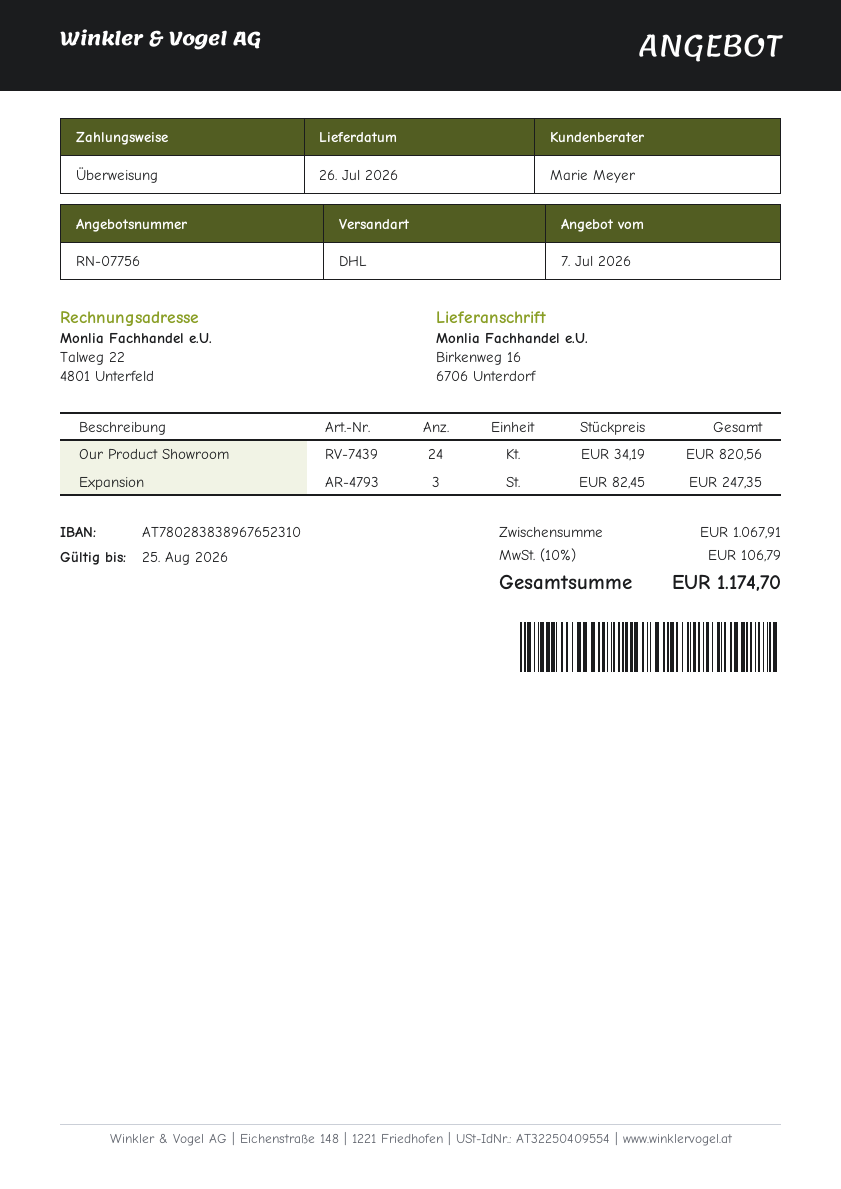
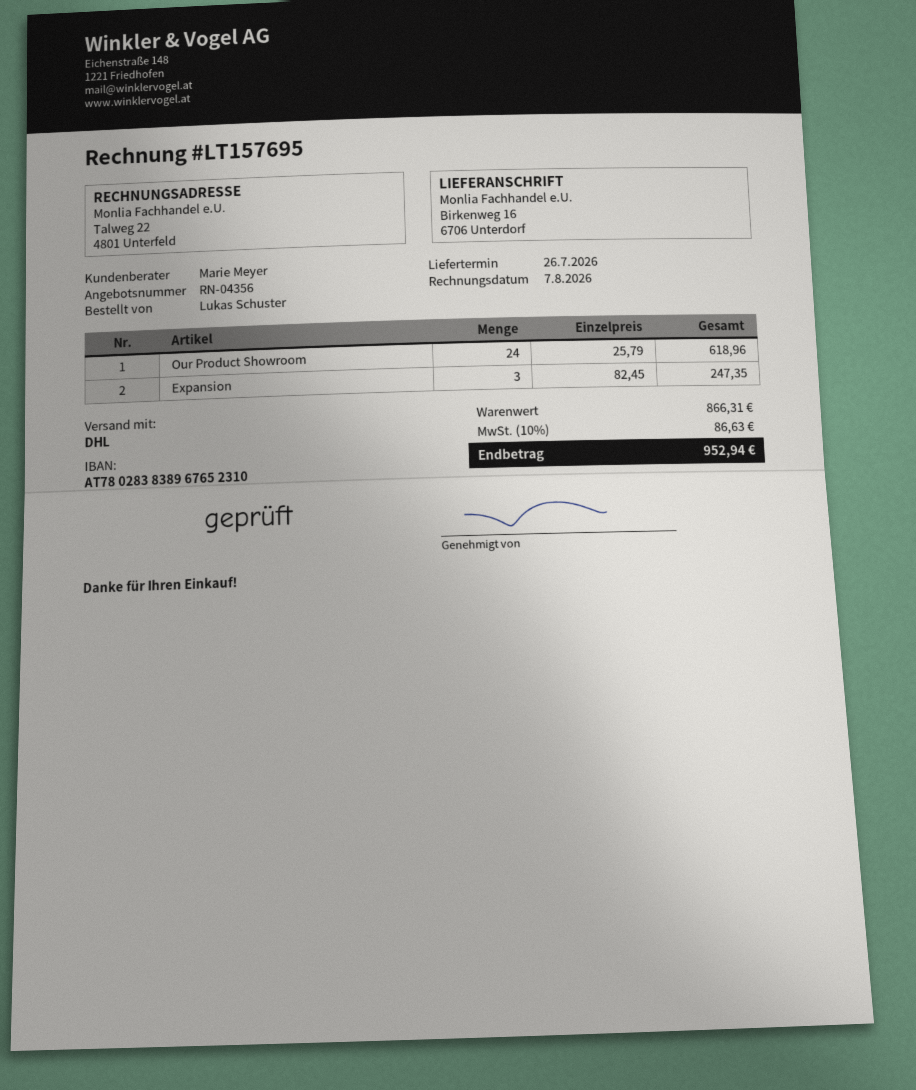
quote number: RN-07756 -> RN-04356
Our Product Showroom: 24 x 34.19 = 820.56 -> 24 x 25.79 = 618.96
subtotal: 1067.91 -> 866.31
tax: 10% = 106.79 -> 10% = 86.63
total: 1174.70 -> 952.94

